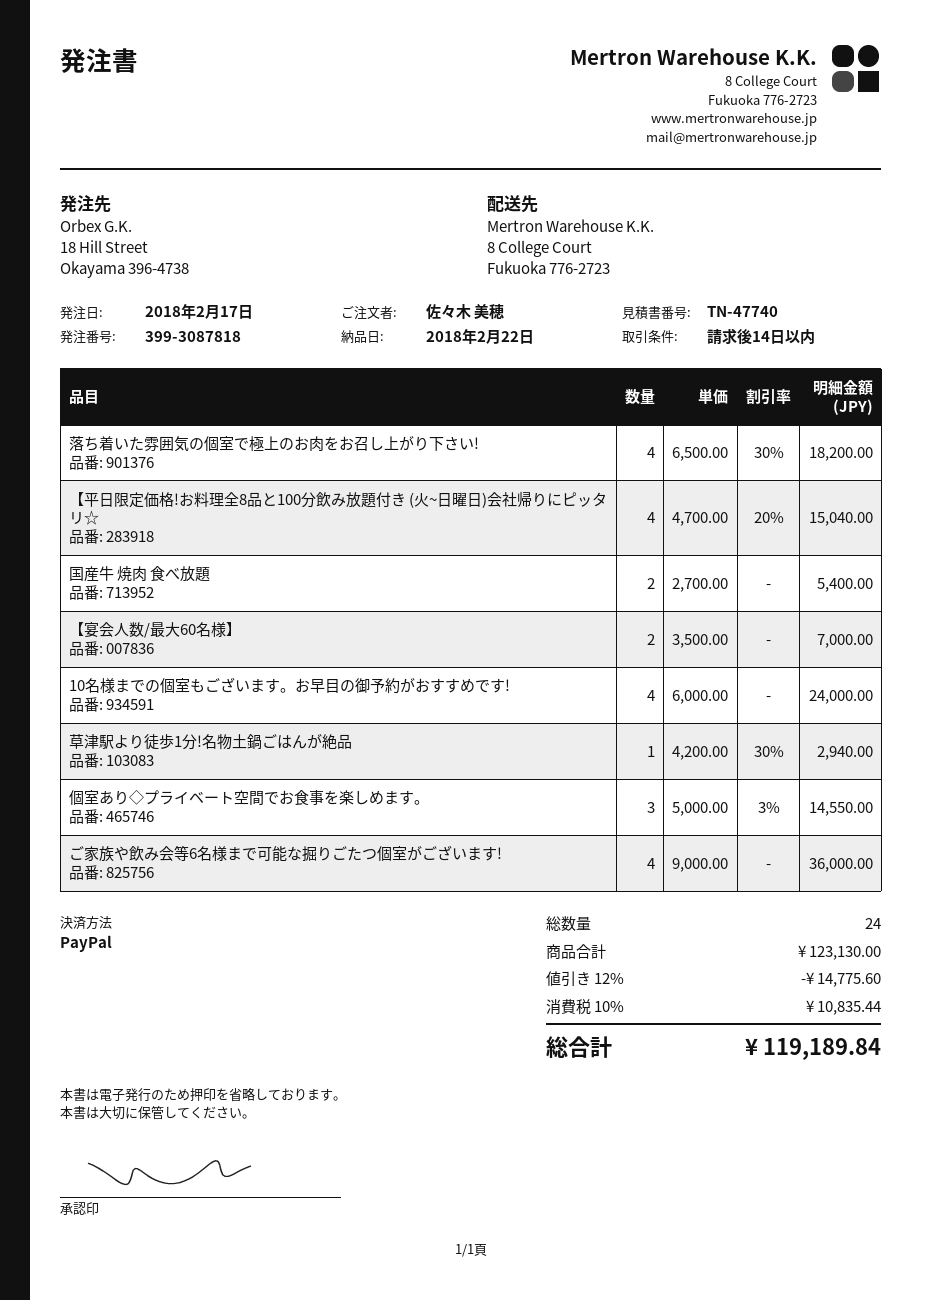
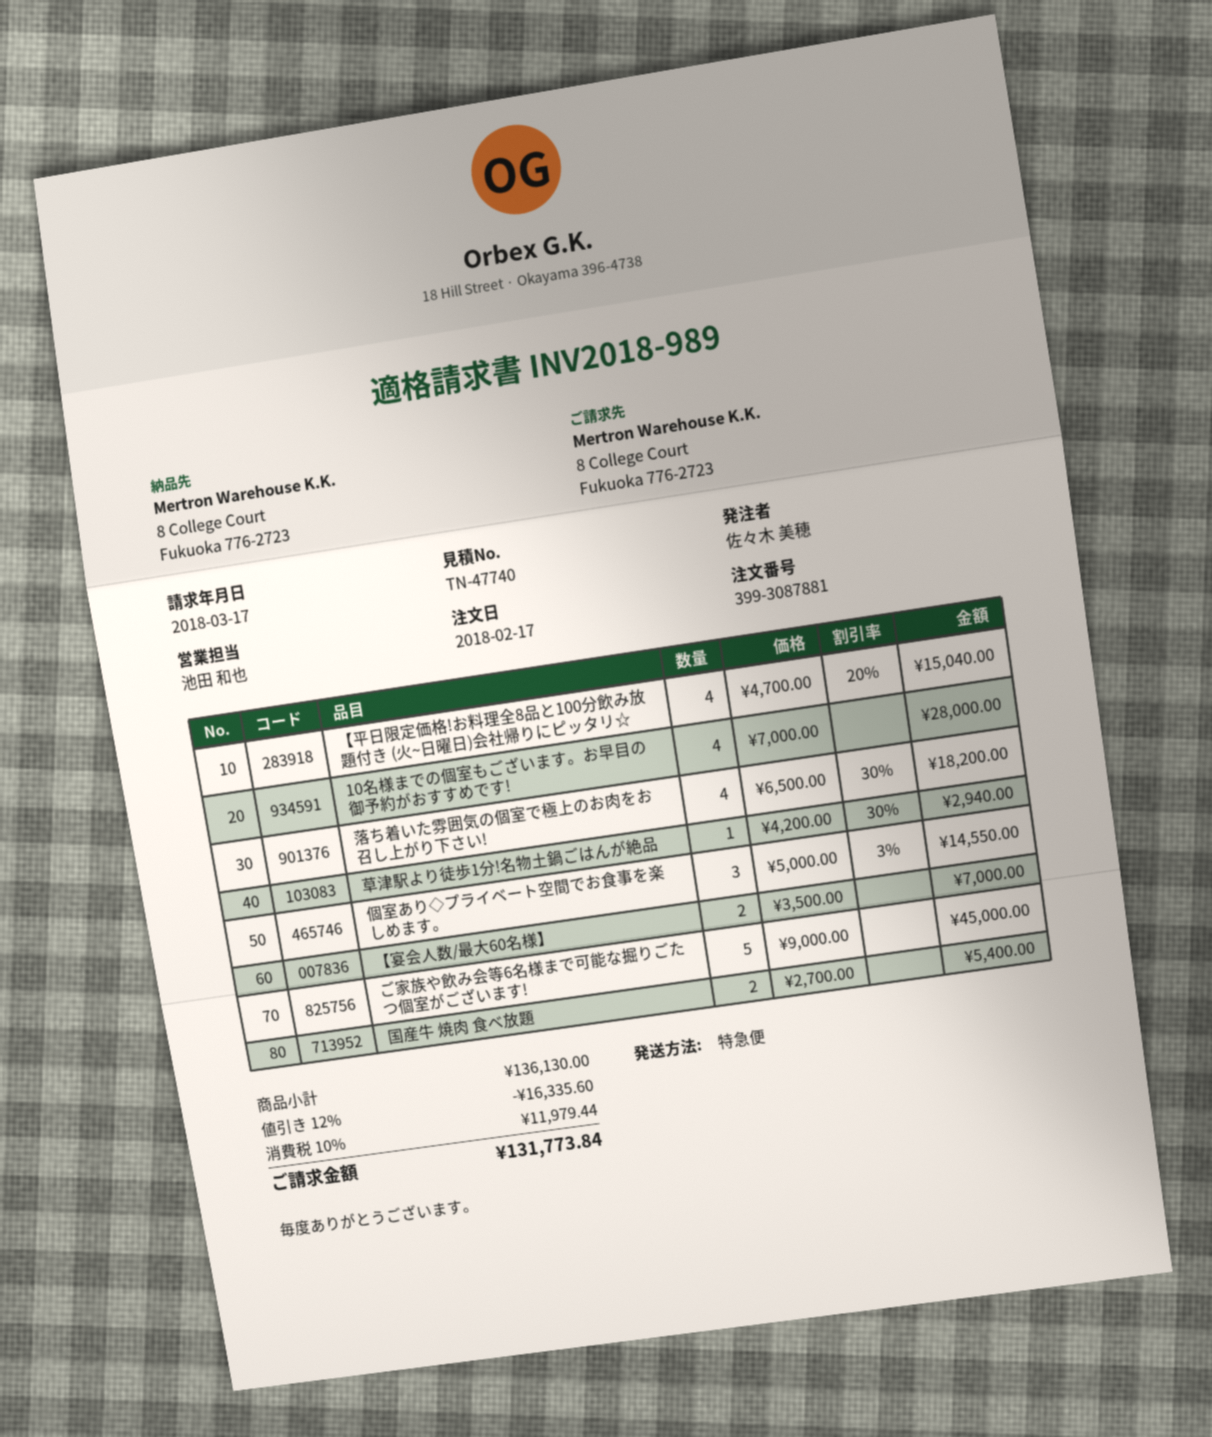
order number: 399-3087818 -> 399-3087881
10名様までの個室もございます。お早目の御予約がおすすめです!: 4 x 6000.00 = 24000.00 -> 4 x 7000.00 = 28000.00
ご家族や飲み会等6名様まで可能な掘りごたつ個室がございます!: 4 x 9000.00 = 36000.00 -> 5 x 9000.00 = 45000.00
subtotal: 123130.00 -> 136130.00
discount: 12% = 14775.60 -> 12% = 16335.60
tax: 10% = 10835.44 -> 10% = 11979.44
total: 119189.84 -> 131773.84

